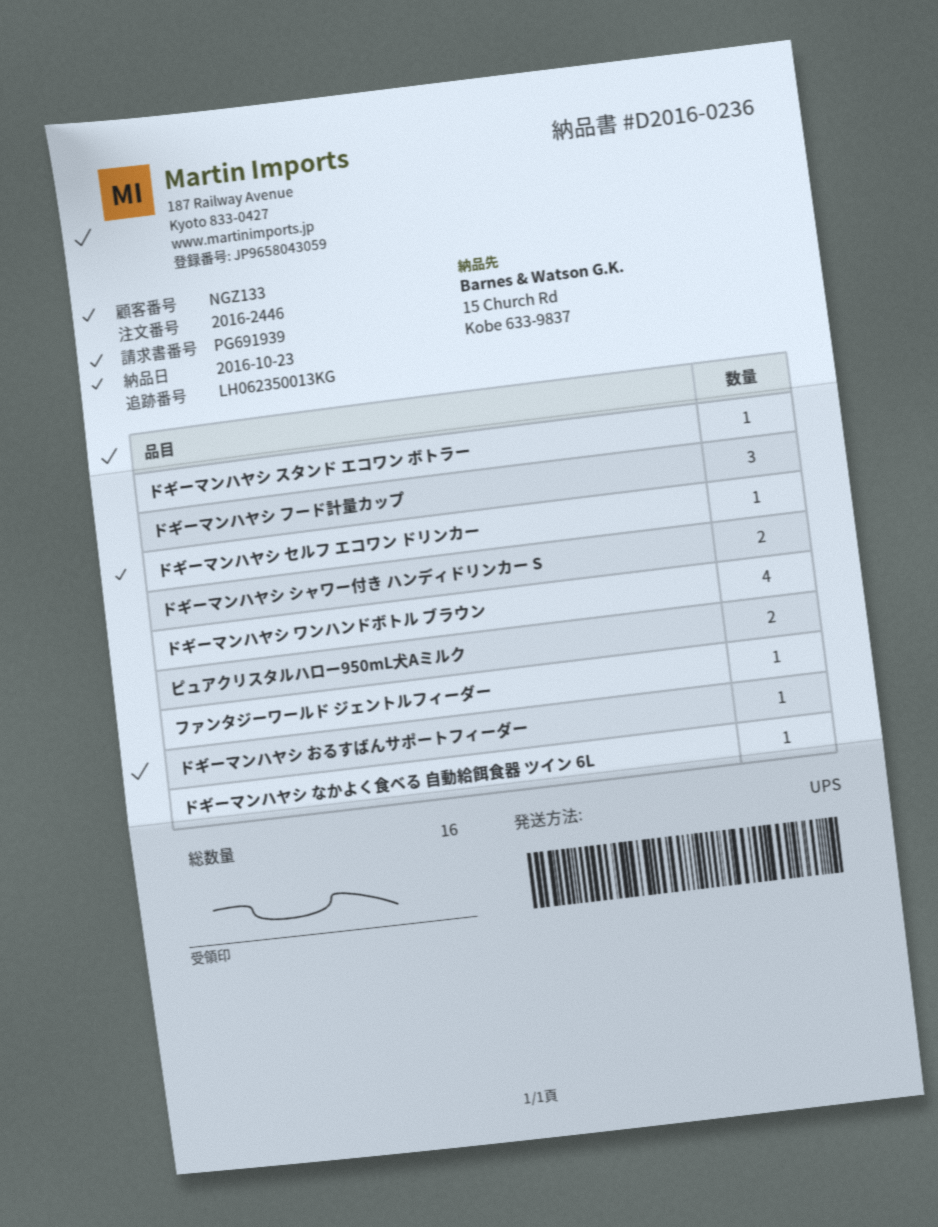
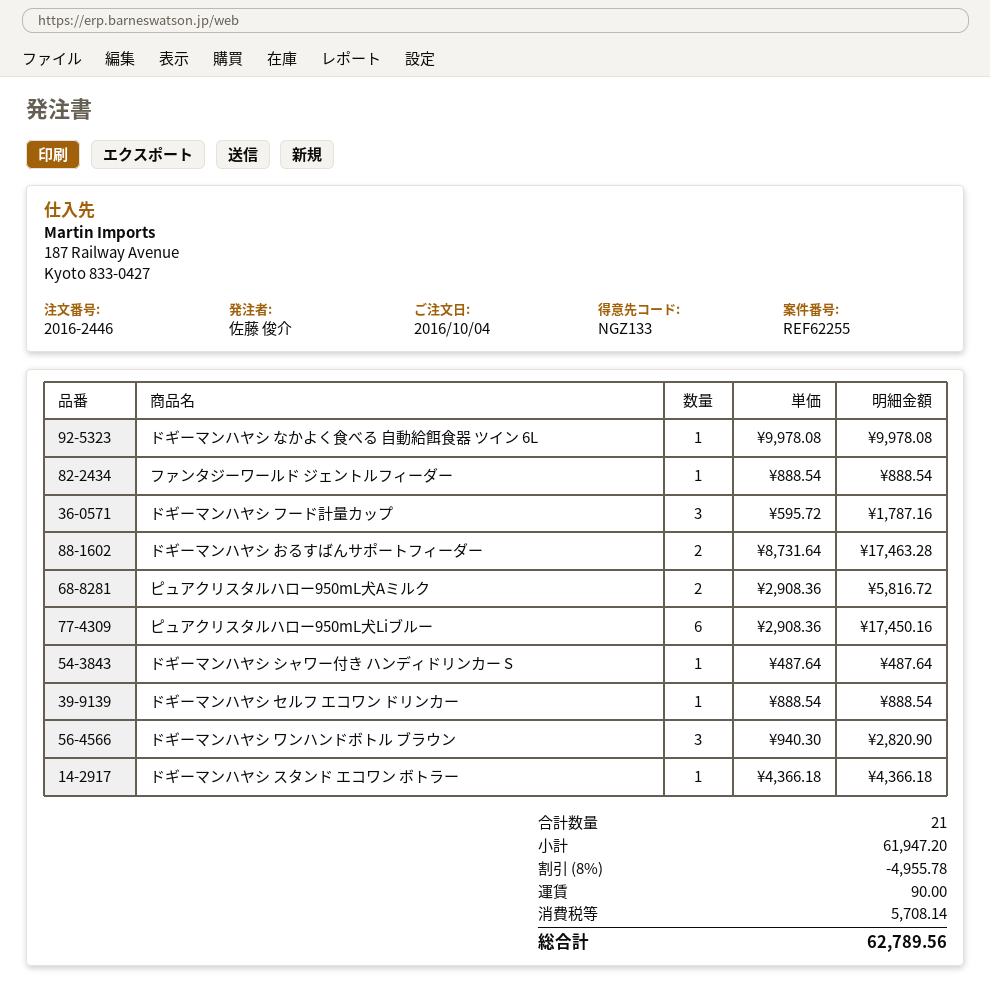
ドギーマンハヤシ シャワー付き ハンディドリンカー S: 2 -> 1
ドギーマンハヤシ ワンハンドボトル ブラウン: 4 -> 3
ドギーマンハヤシ おるすばんサポートフィーダー: 1 -> 2
ピュアクリスタルハロー950mL犬Liブルー: none -> 6
total quantity: 16 -> 21

